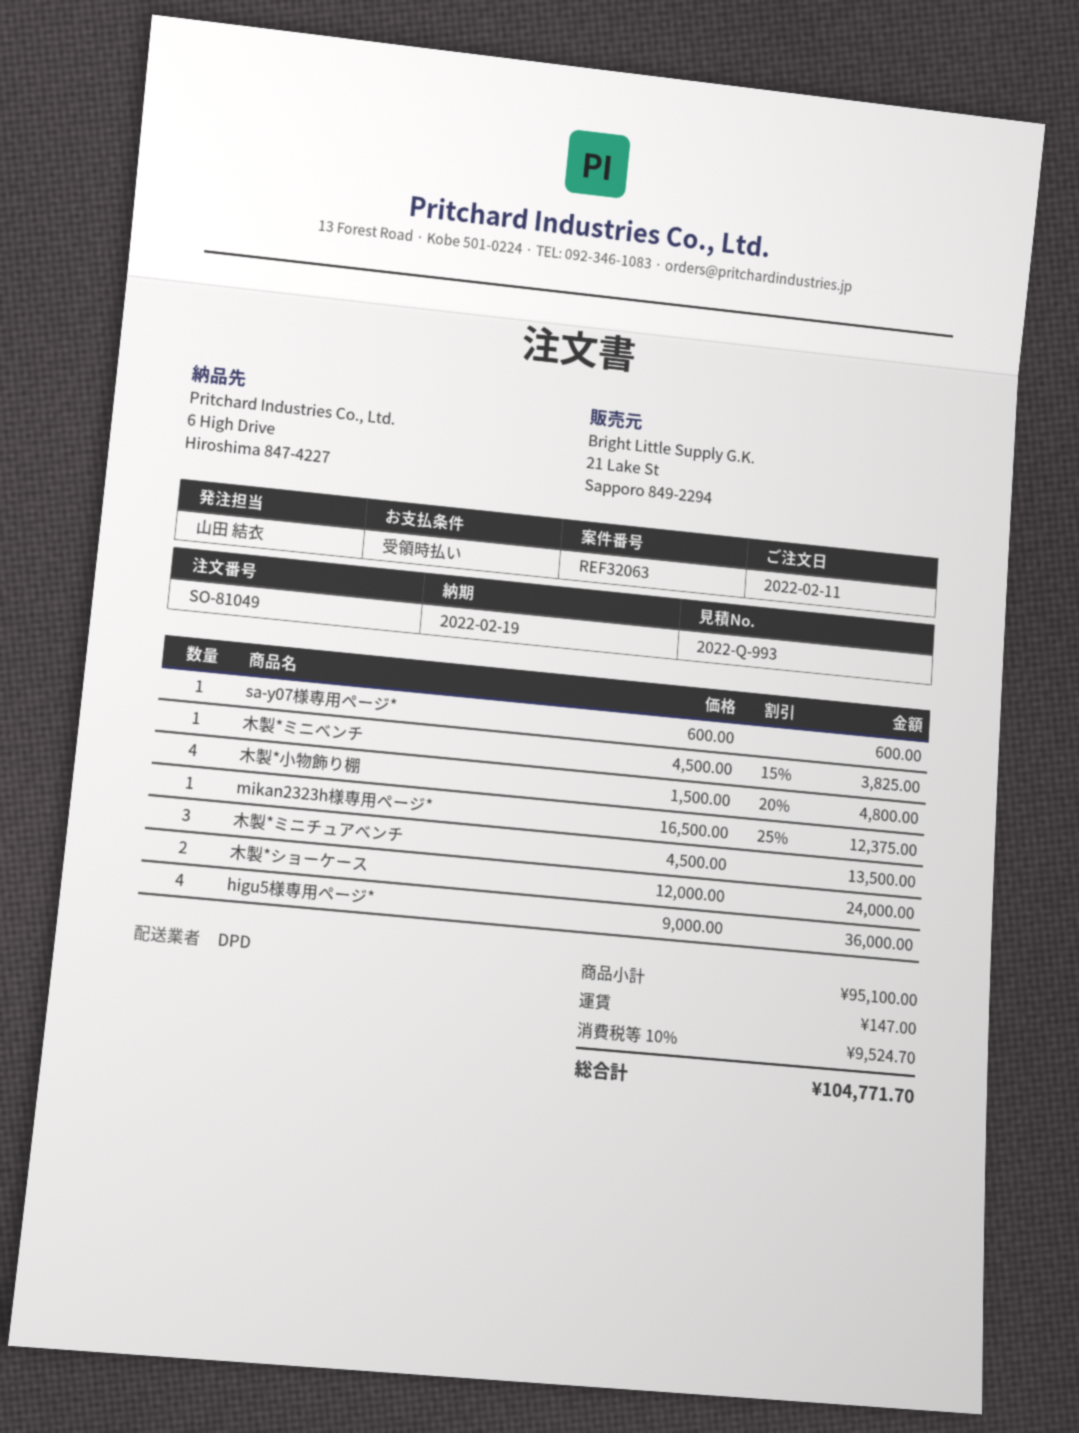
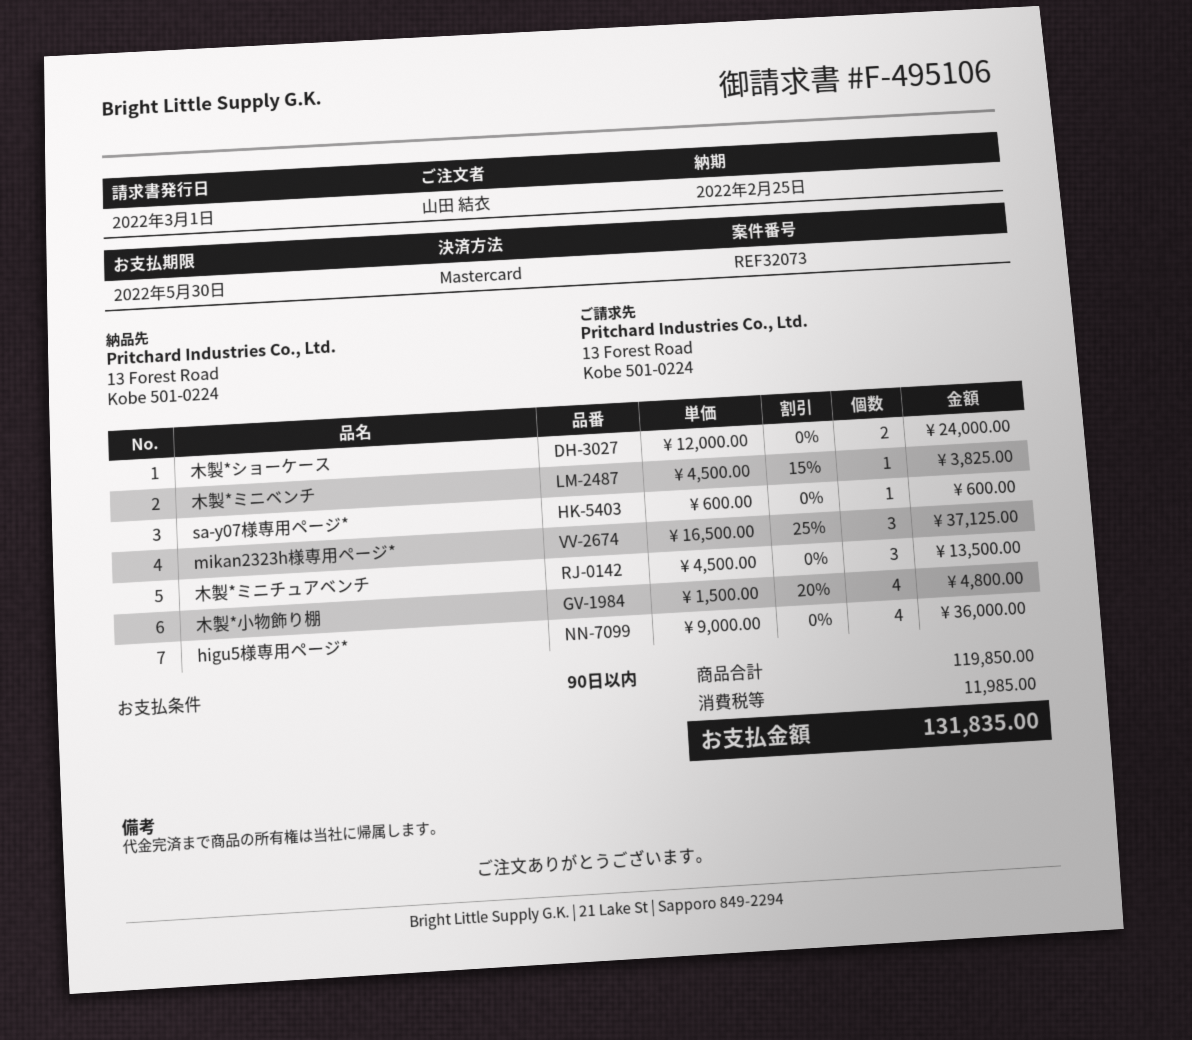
delivery date: 2022-02-19 -> 2022-02-25
payment terms: on receipt -> 90 days
reference: REF32063 -> REF32073
ship to: 6 High Drive, Hiroshima 847-4227 -> 13 Forest Road, Kobe 501-0224
mikan2323h様専用ページ*: 1 x 16500.00 - 25% = 12375.00 -> 3 x 16500.00 - 25% = 37125.00
subtotal: 95100.00 -> 119850.00
shipping: 147.00 -> none
tax: 9524.70 -> 11985.00
total: 104771.70 -> 131835.00

